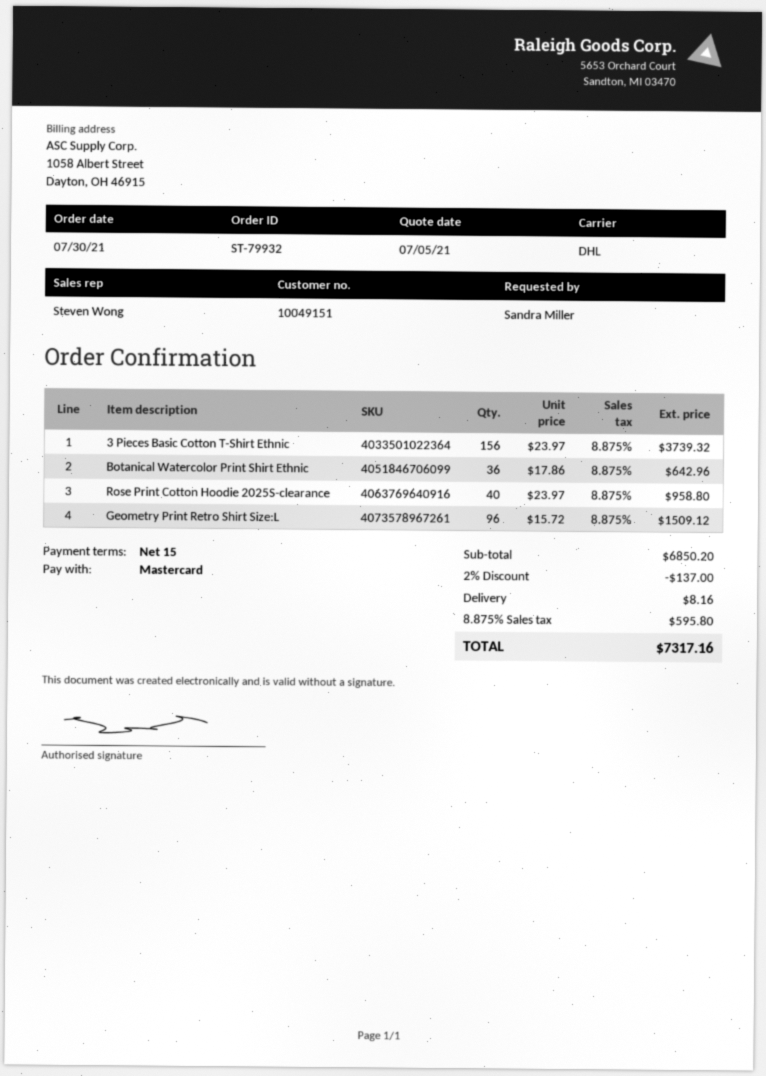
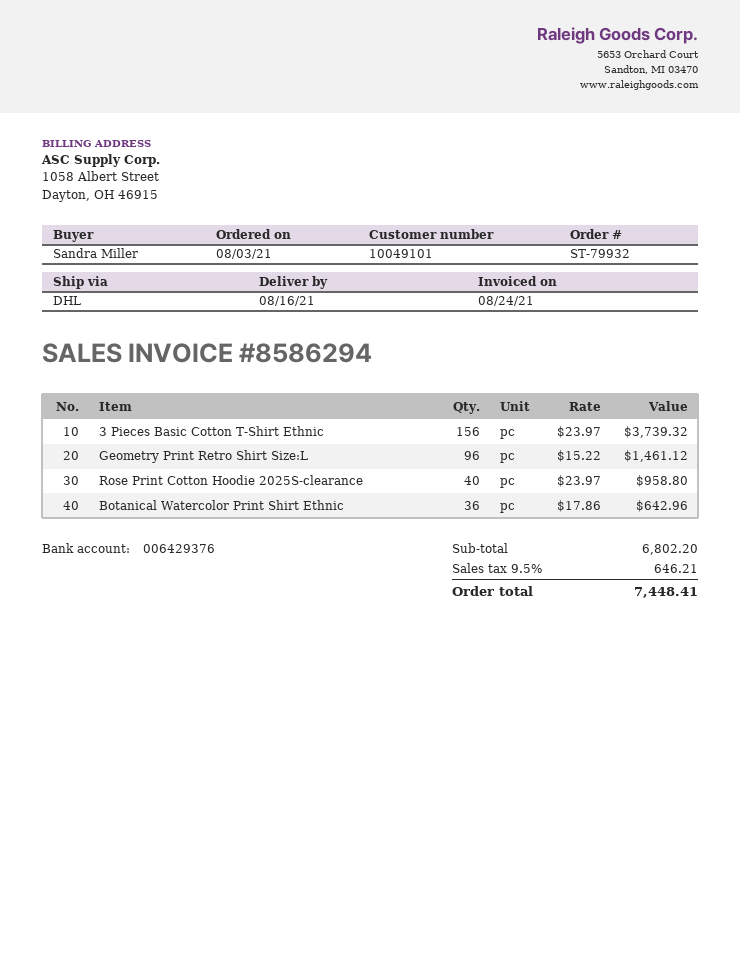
order date: 2021-07-30 -> 2021-08-03
customer number: 10049151 -> 10049101
Geometry Print Retro Shirt Size:L: 96 x 15.72 = 1509.12 -> 96 x 15.22 = 1461.12
subtotal: 6850.20 -> 6802.20
discount: 2% = 137.00 -> none
shipping: 8.16 -> none
tax: 8.875% = 595.80 -> 9.5% = 646.21
total: 7317.16 -> 7448.41

